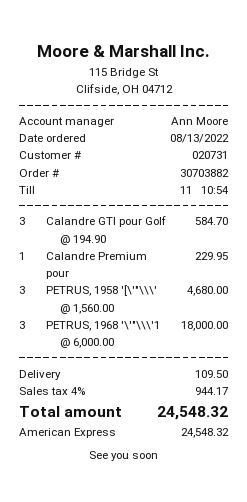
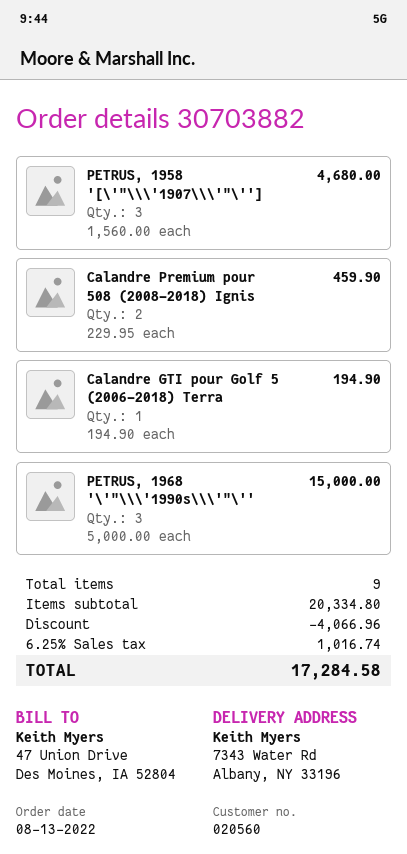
customer number: 020731 -> 020560
Calandre GTI pour Golf: 3 x 194.90 = 584.70 -> 1 x 194.90 = 194.90
Calandre Premium pour: 1 x 229.95 = 229.95 -> 2 x 229.95 = 459.90
PETRUS, 1968 '\'"\\\'1: 3 x 6000.00 = 18000.00 -> 3 x 5000.00 = 15000.00
discount: none -> 4066.96
shipping: 109.50 -> none
tax: 4% = 944.17 -> 6.25% = 1016.74
total: 24548.32 -> 17284.58

